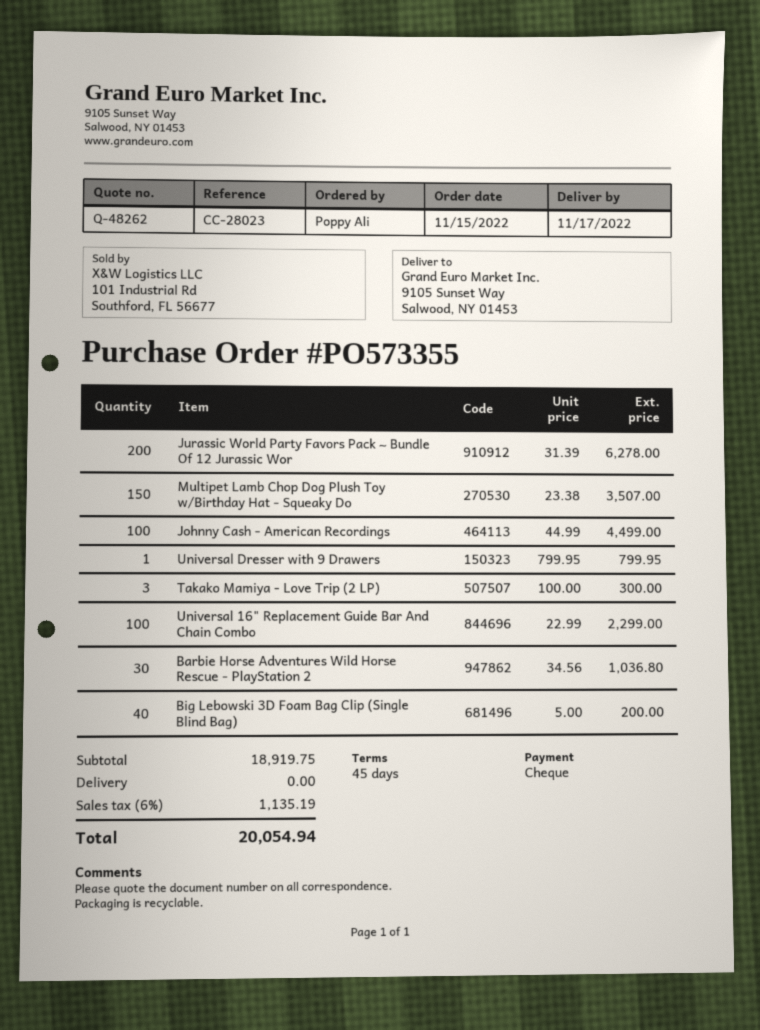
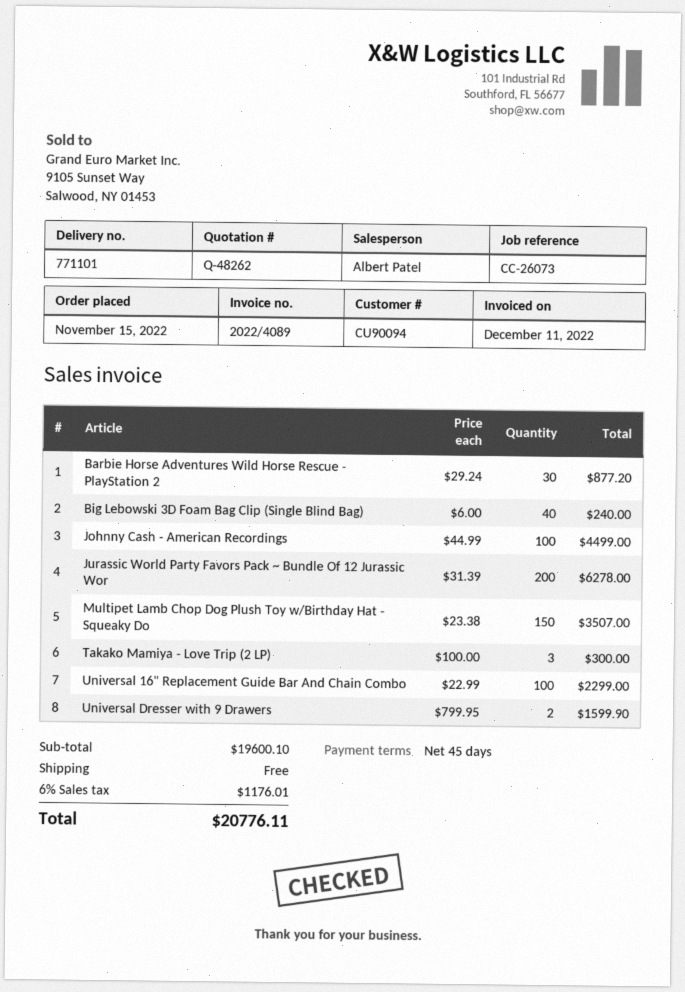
reference: CC-28023 -> CC-26073
Universal Dresser with 9 Drawers: 1 x 799.95 = 799.95 -> 2 x 799.95 = 1599.90
Barbie Horse Adventures Wild Horse Rescue - PlayStation 2: 30 x 34.56 = 1036.80 -> 30 x 29.24 = 877.20
Big Lebowski 3D Foam Bag Clip (Single Blind Bag): 40 x 5.00 = 200.00 -> 40 x 6.00 = 240.00
subtotal: 18919.75 -> 19600.10
tax: 6% = 1135.19 -> 6% = 1176.01
total: 20054.94 -> 20776.11

